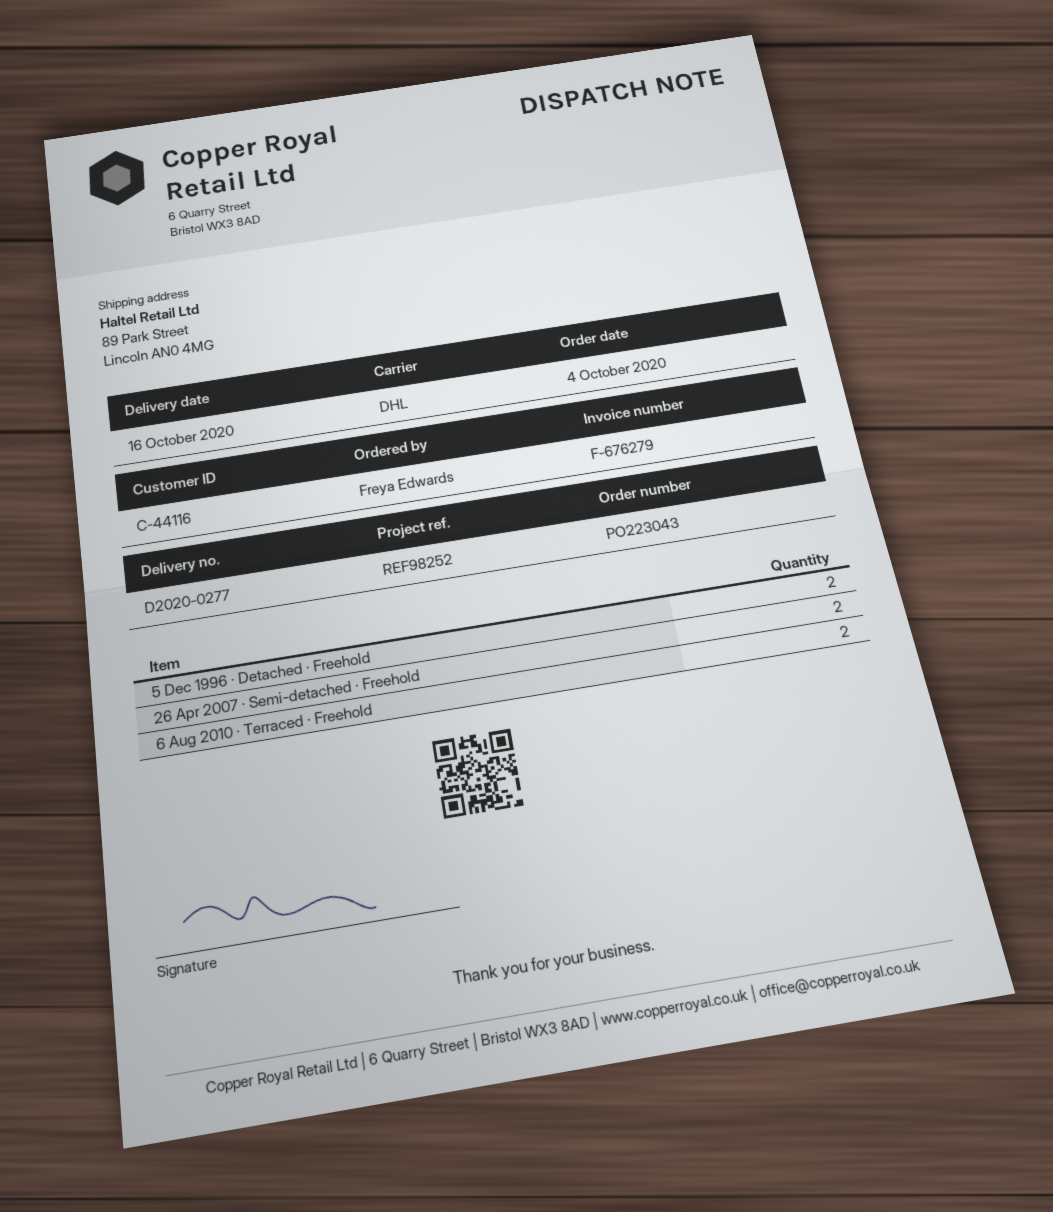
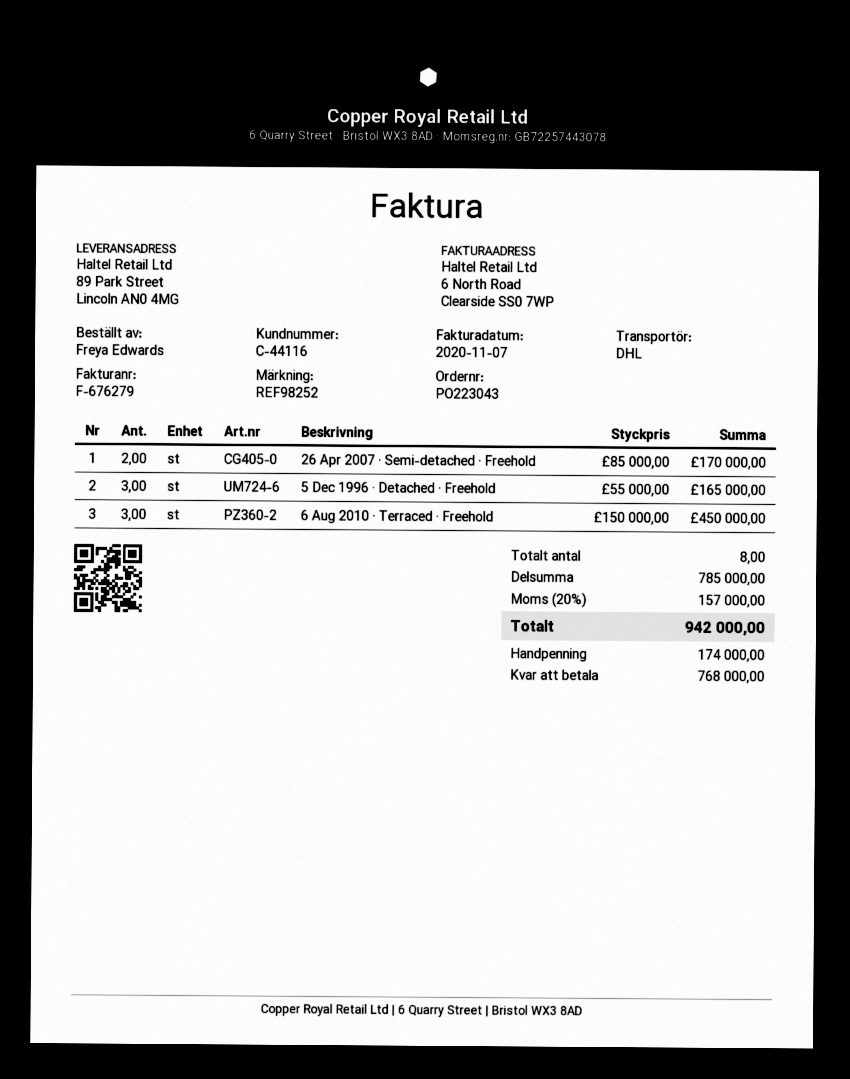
5 Dec 1996 · Detached · Freehold: 2 -> 3
6 Aug 2010 · Terraced · Freehold: 2 -> 3

